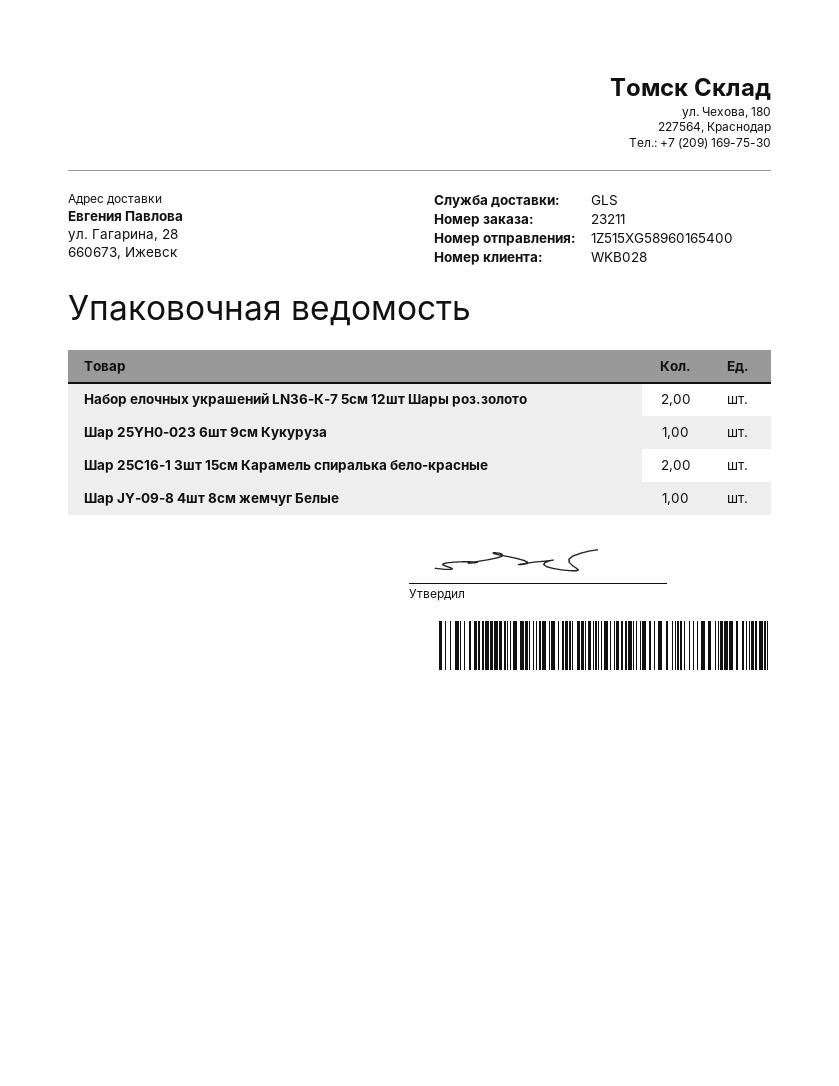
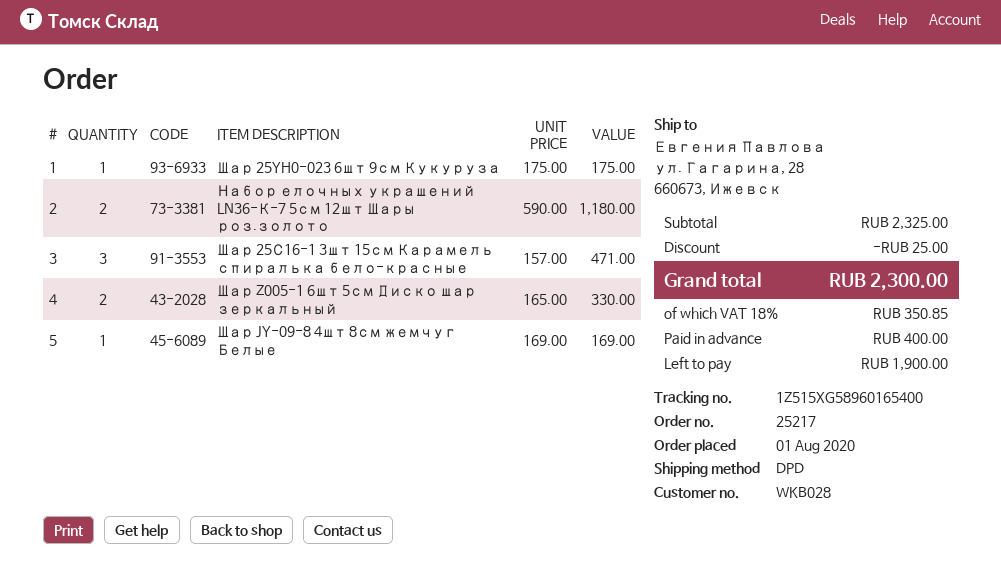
order number: 23211 -> 25217
shipping method: GLS -> DPD
Шар 25С16-1 3шт 15см Карамель спиралька бело-красные: 2 -> 3
Шар Z005-1 6шт 5см Диско шар зеркальный: none -> 2

